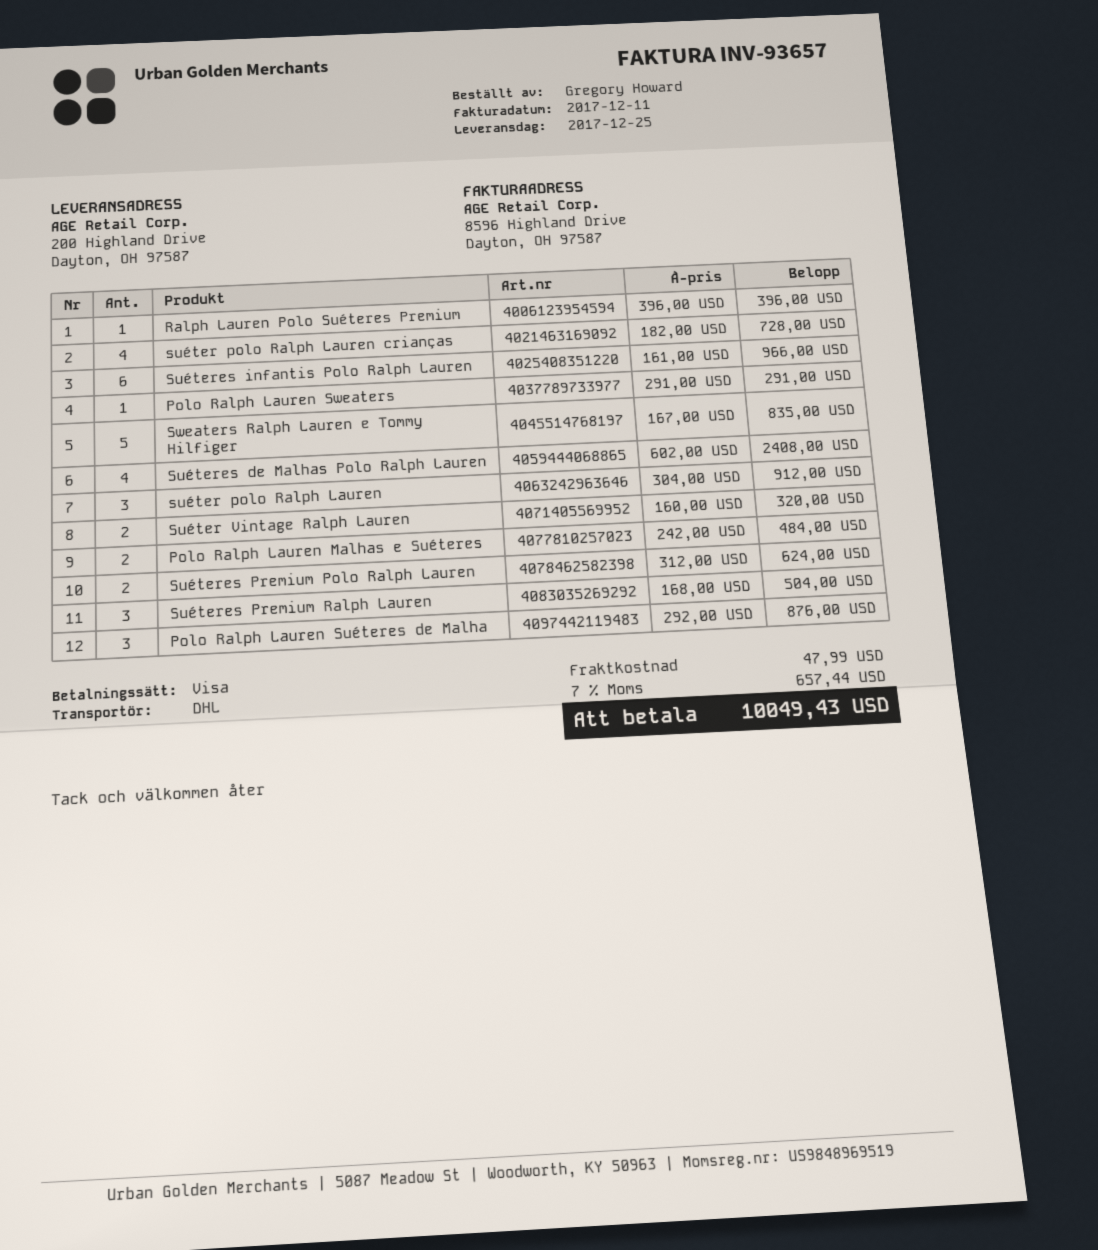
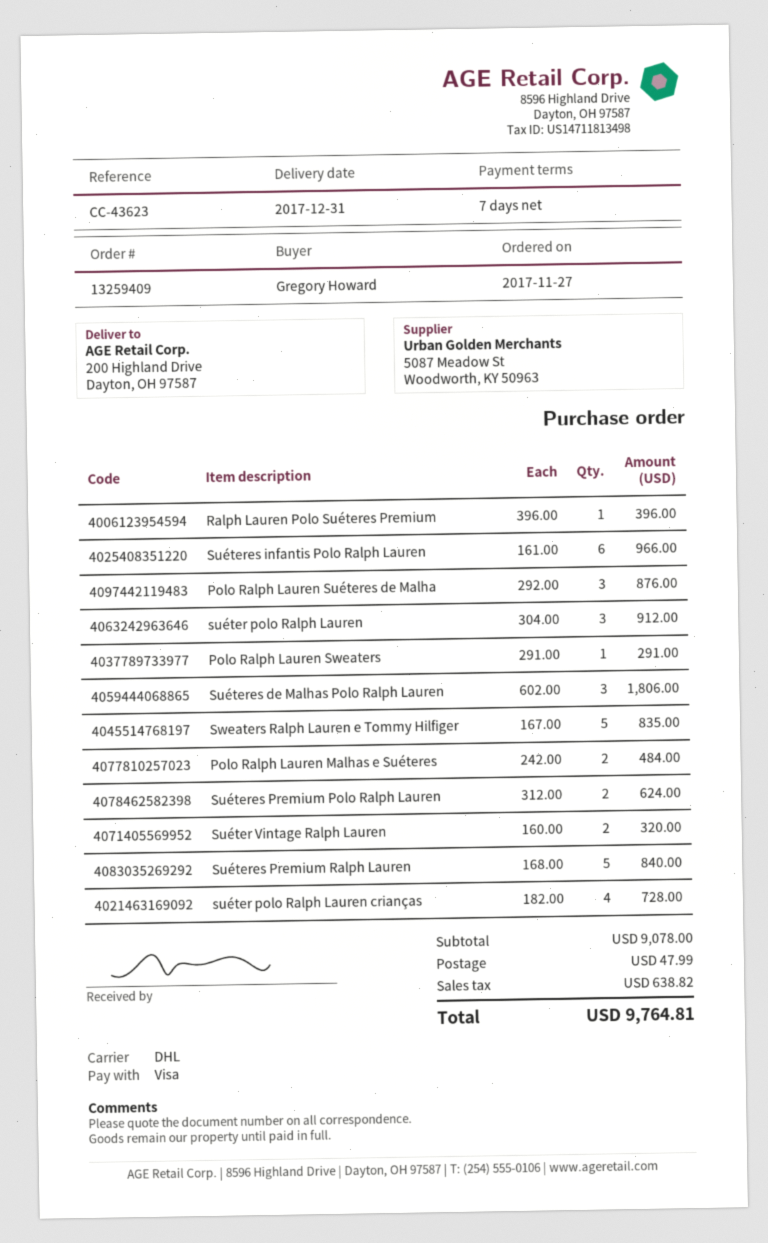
delivery date: 2017-12-25 -> 2017-12-31
Suéteres de Malhas Polo Ralph Lauren: 4 x 602.00 = 2408.00 -> 3 x 602.00 = 1806.00
Suéteres Premium Ralph Lauren: 3 x 168.00 = 504.00 -> 5 x 168.00 = 840.00
tax: 657.44 -> 638.82
total: 10049.43 -> 9764.81

